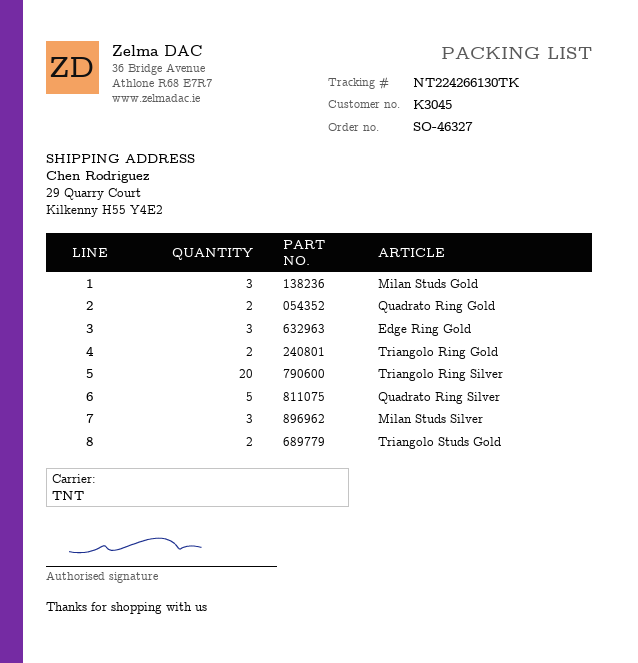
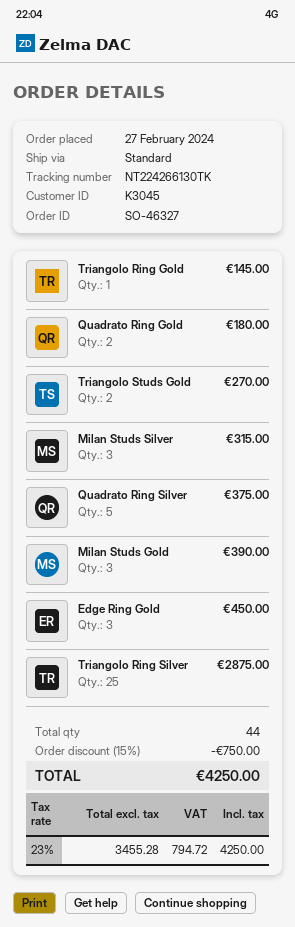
shipping method: TNT -> standard
Triangolo Ring Gold: 2 -> 1
Triangolo Ring Silver: 20 -> 25

